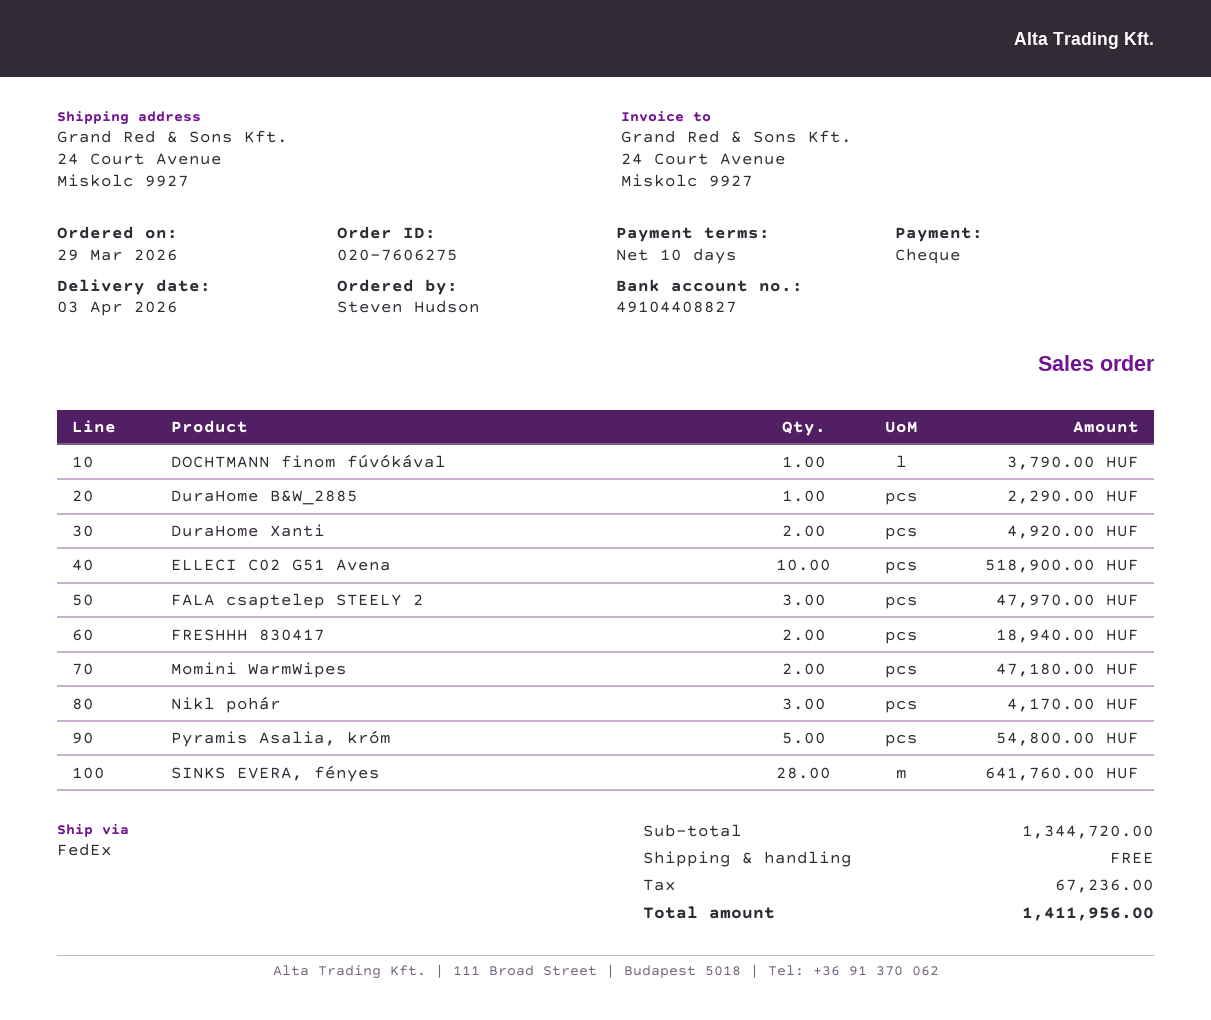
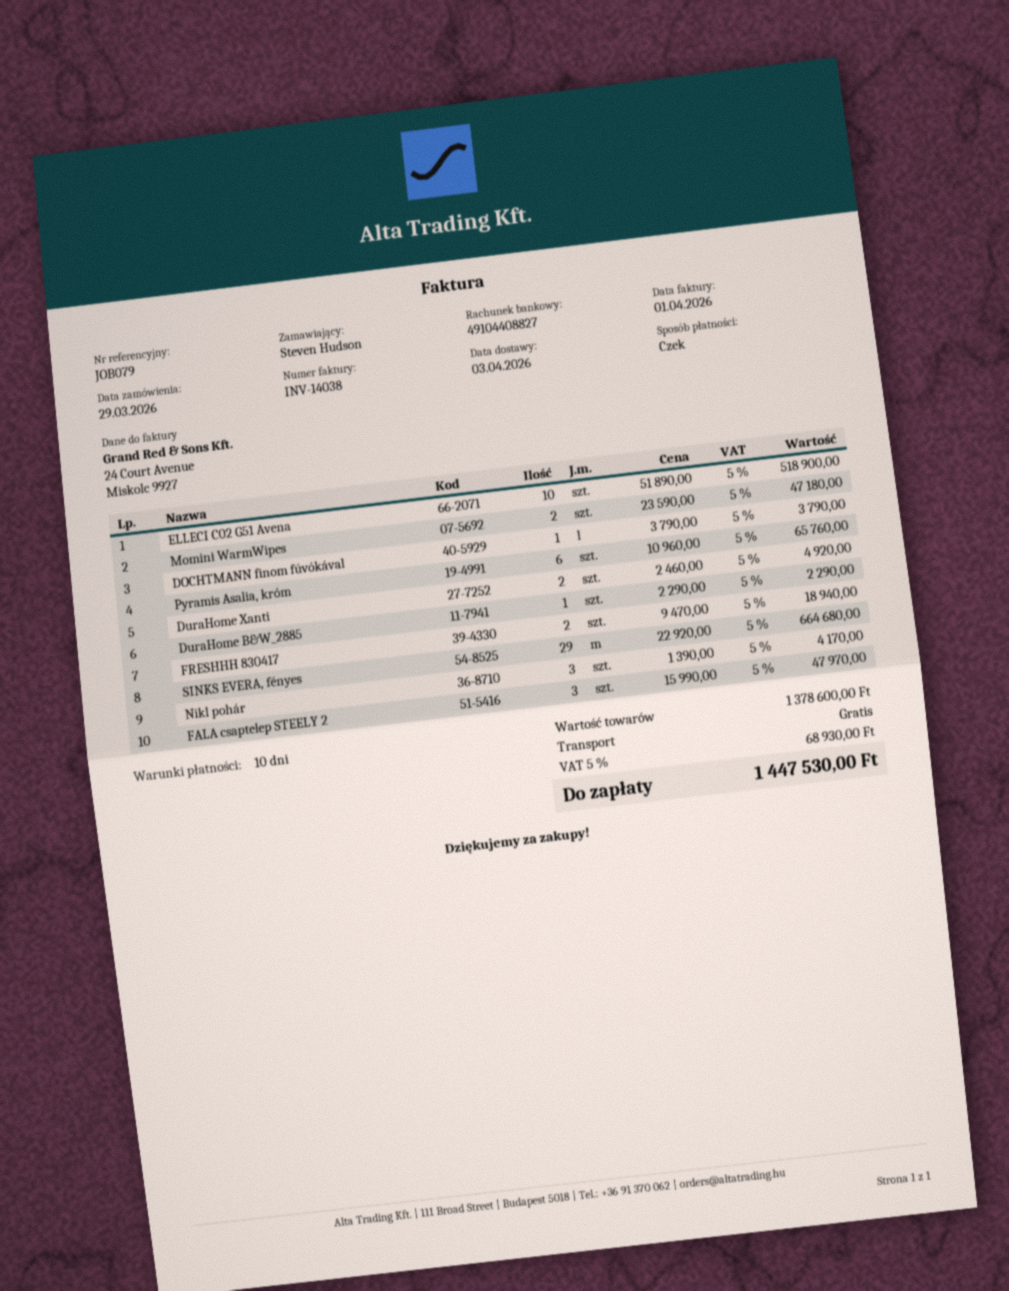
Pyramis Asalia, króm: 5 for 54800.00 -> 6 for 65760.00
SINKS EVERA, fényes: 28 for 641760.00 -> 29 for 664680.00
subtotal: 1344720.00 -> 1378600.00
tax: 67236.00 -> 68930.00
total: 1411956.00 -> 1447530.00

